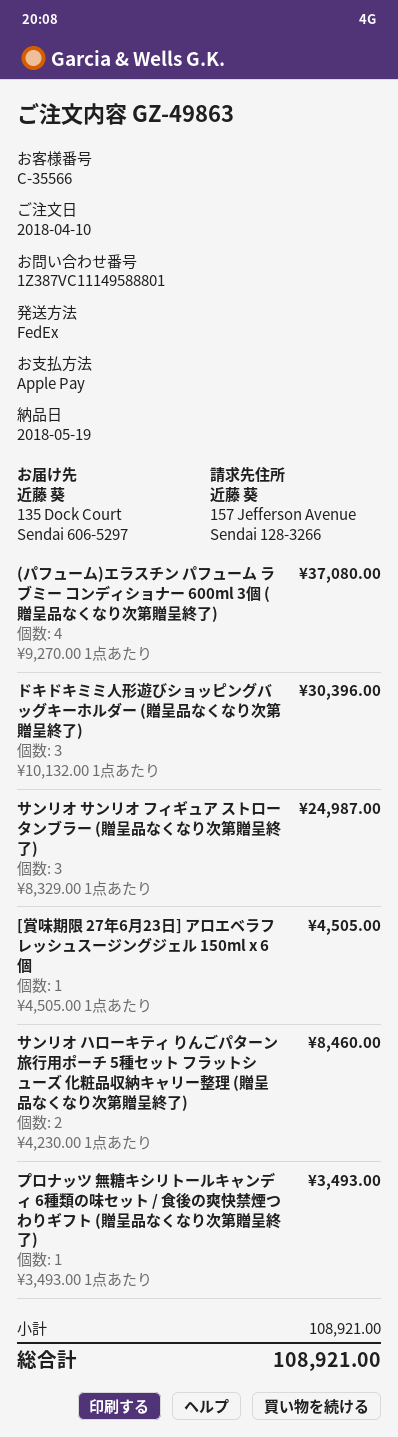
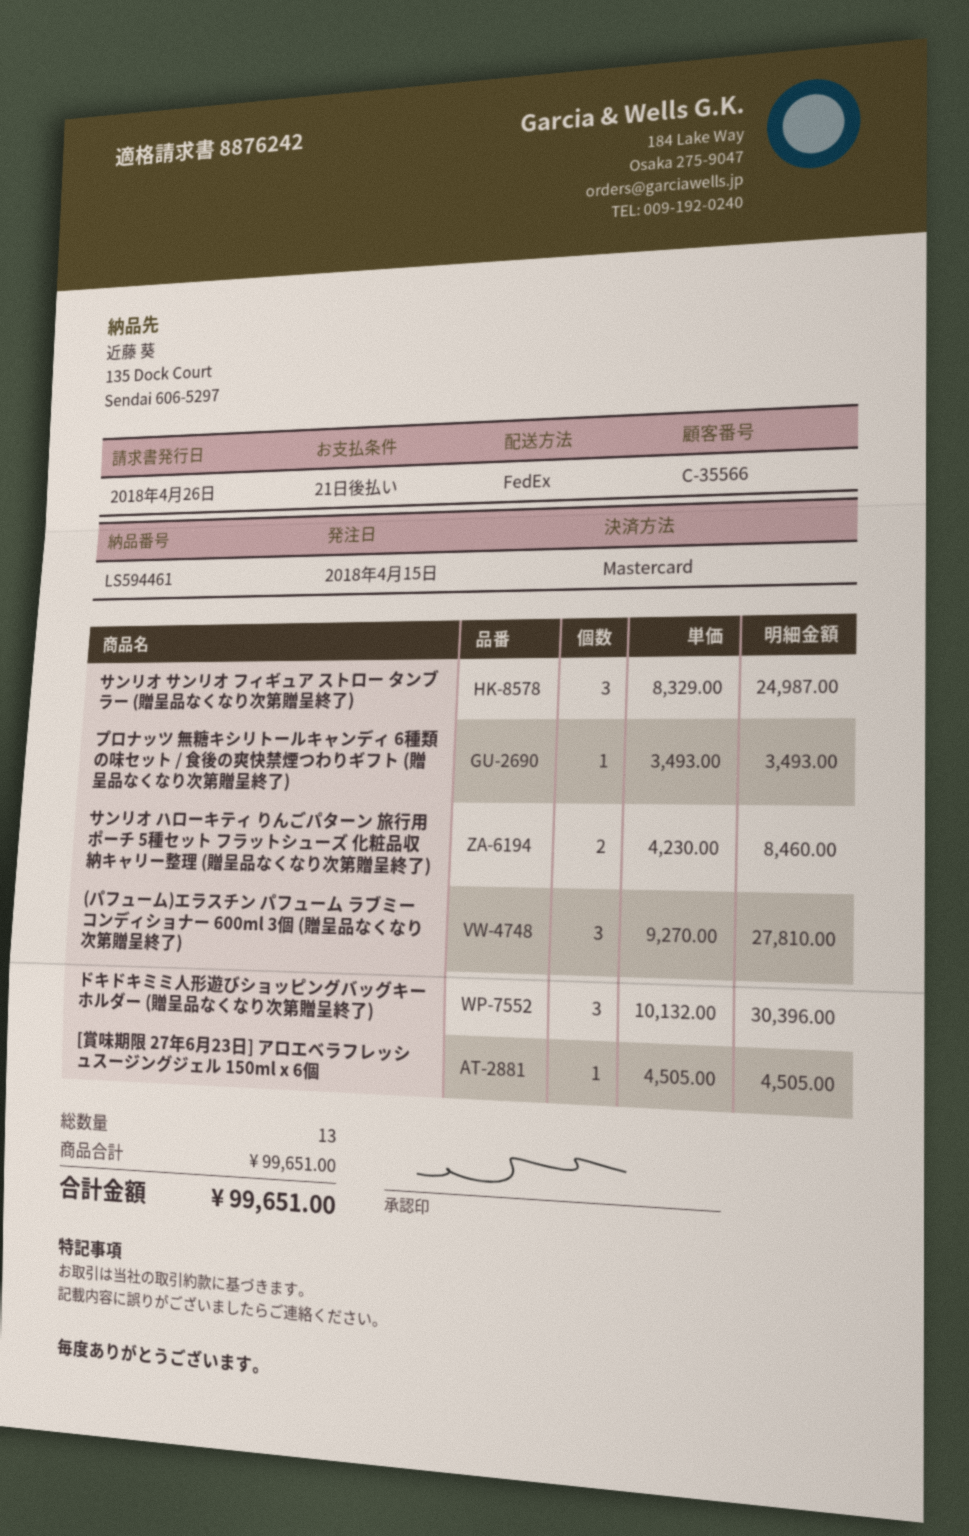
order date: 2018-04-10 -> 2018-04-15
payment method: Apple Pay -> Mastercard
(パフューム)エラスチン パフューム ラブミー コンディショナー 600ml 3個 (贈呈品なくなり次第贈呈終了): 4 x 9270.00 = 37080.00 -> 3 x 9270.00 = 27810.00
subtotal: 108921.00 -> 99651.00
total: 108921.00 -> 99651.00

